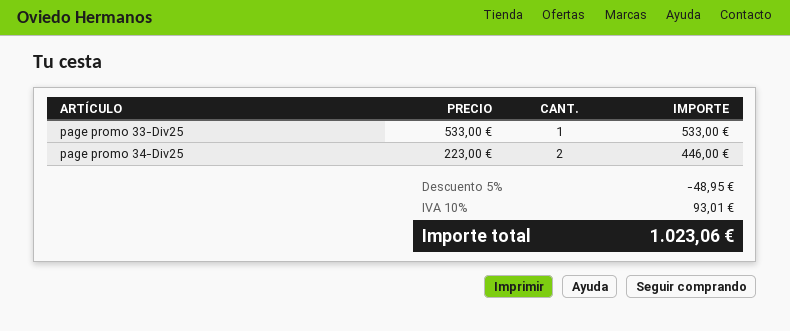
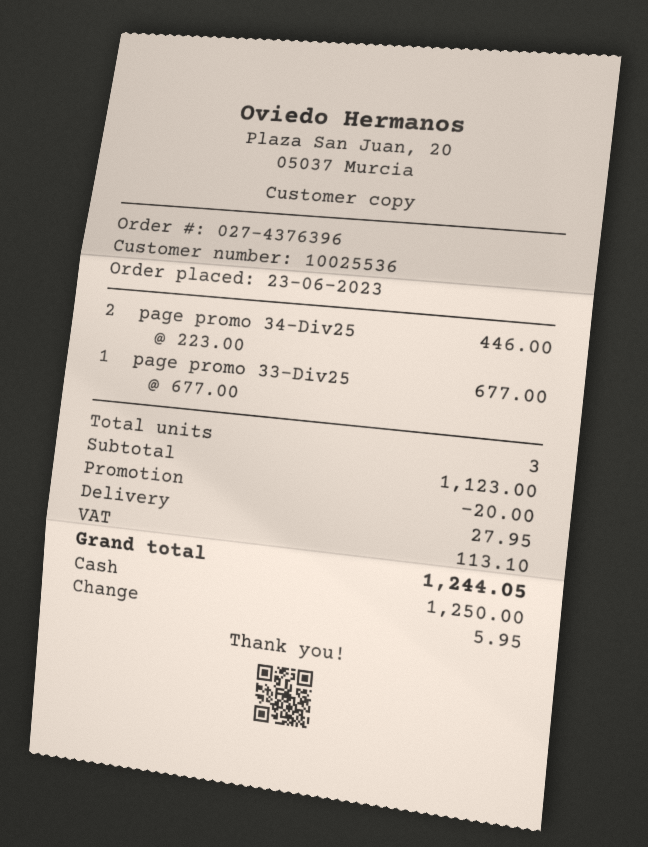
page promo 33-Div25: 1 x 533.00 = 533.00 -> 1 x 677.00 = 677.00
discount: 48.95 -> 20.00
shipping: none -> 27.95
tax: 93.01 -> 113.10
total: 1023.06 -> 1244.05

